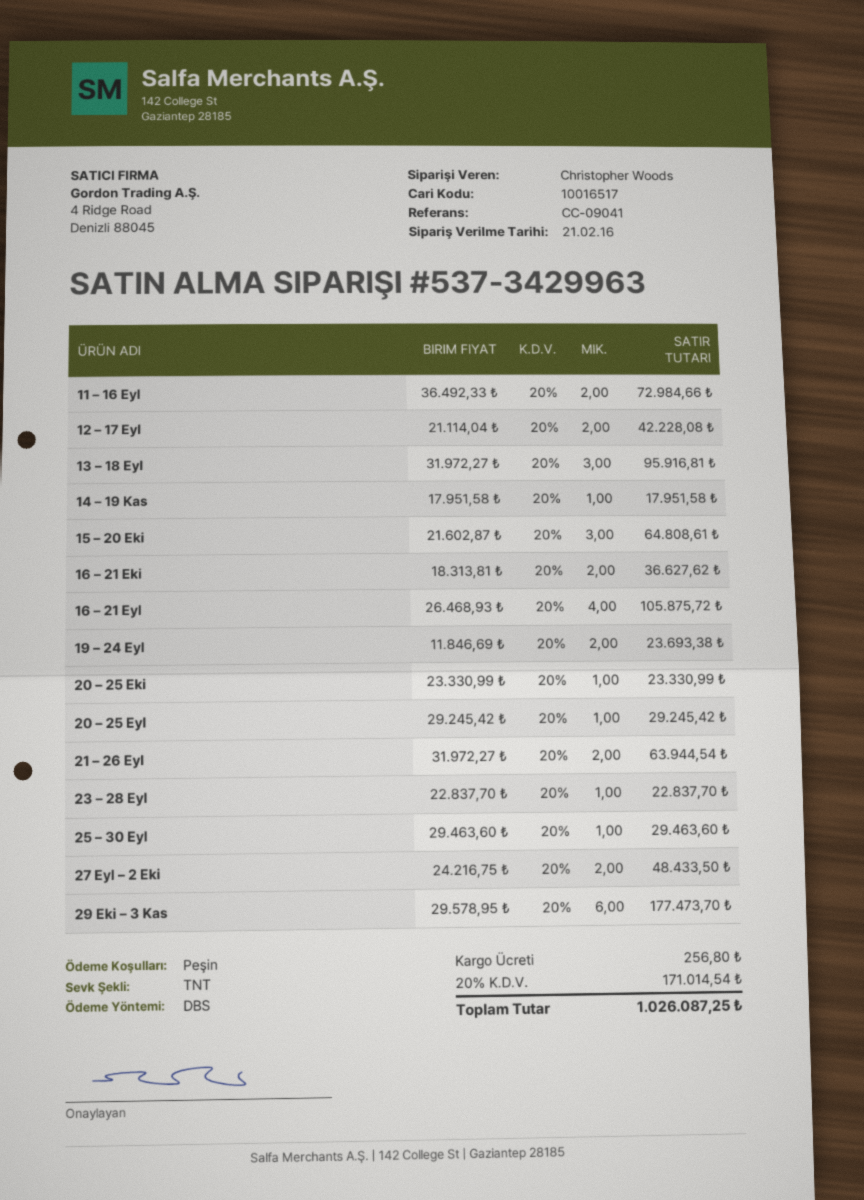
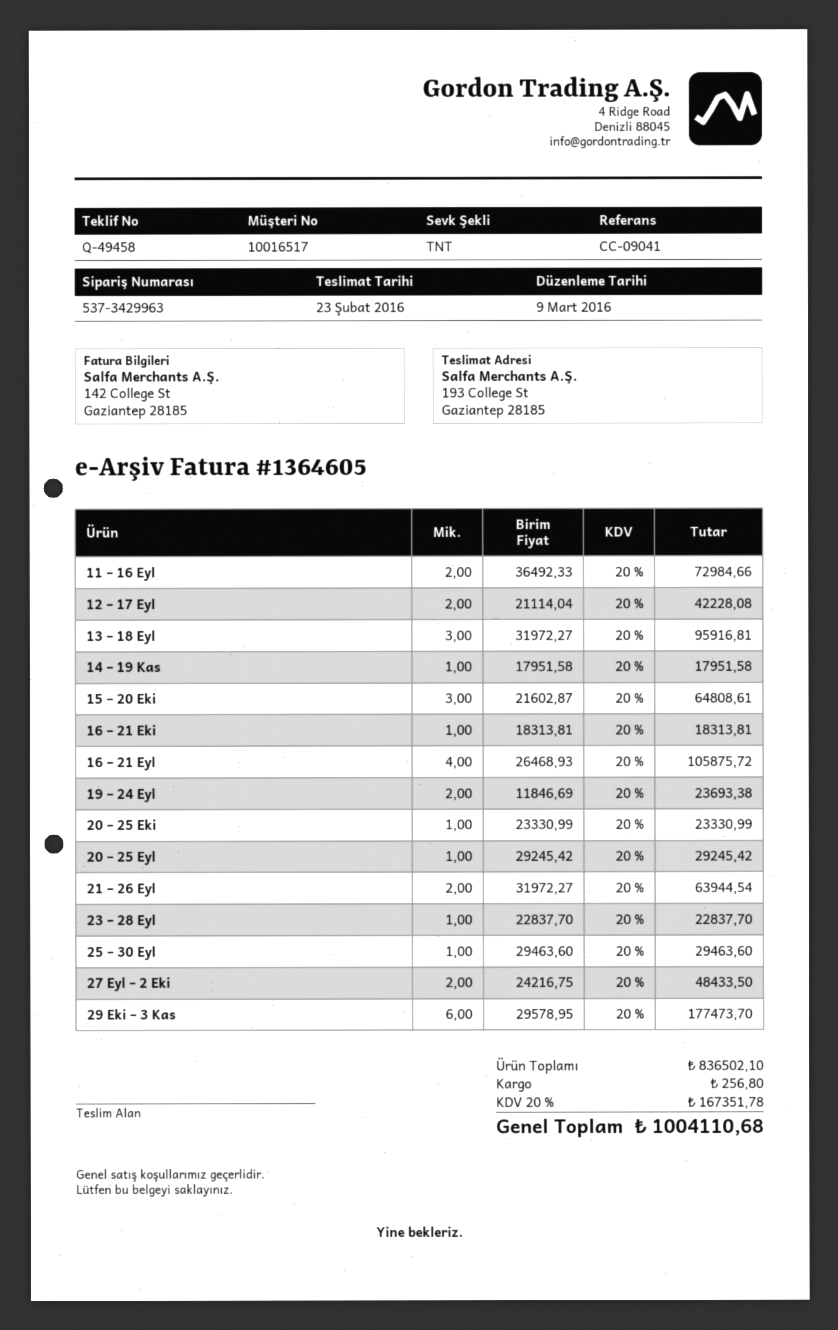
16 – 21 Eki: 2 x 18313.81 = 36627.62 -> 1 x 18313.81 = 18313.81
tax: 20% = 171014.54 -> 20% = 167351.78
total: 1026087.25 -> 1004110.68

